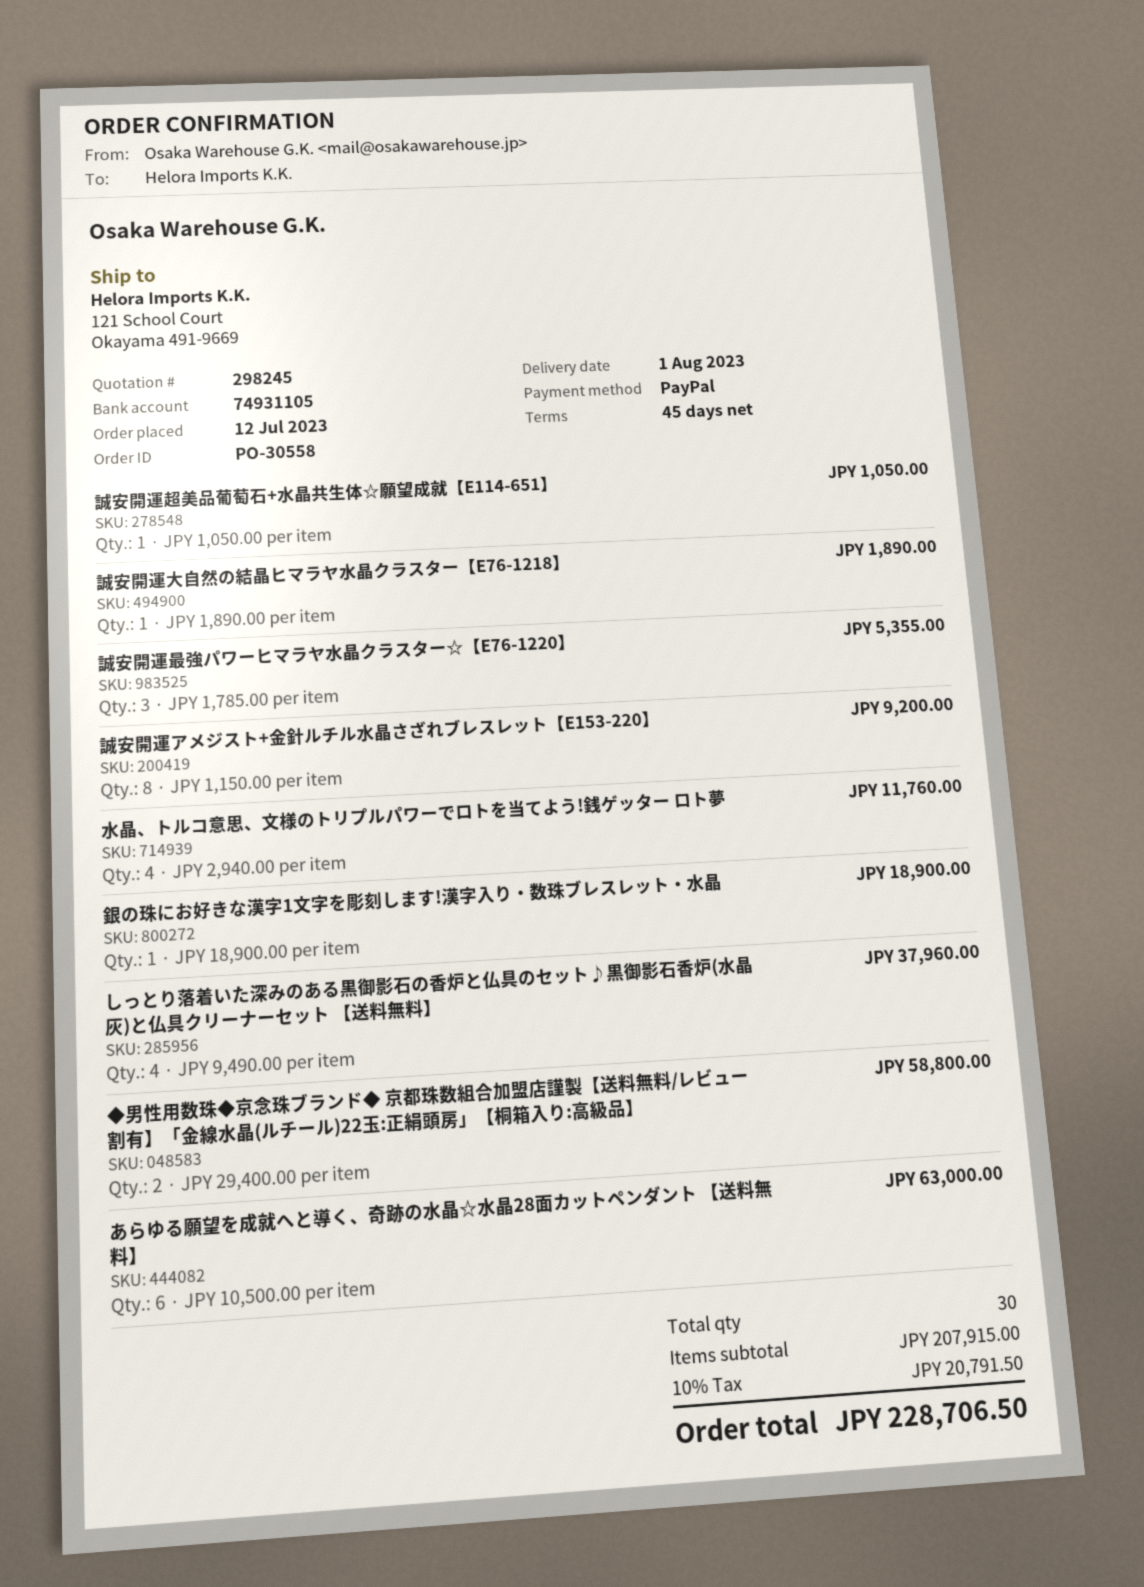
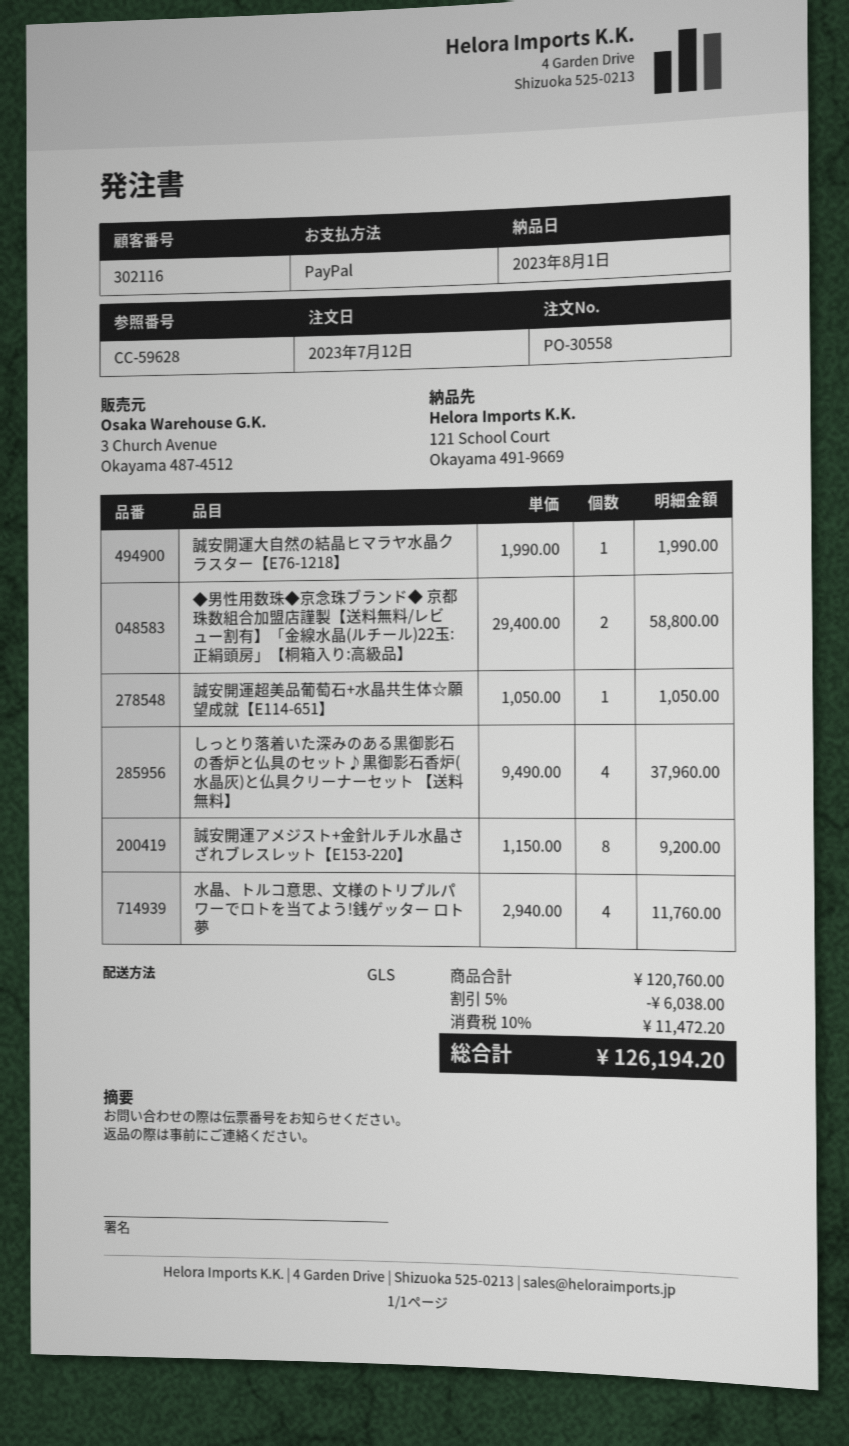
誠安開運大自然の結晶ヒマラヤ水晶クラスター【E76-1218】: 1 x 1890.00 = 1890.00 -> 1 x 1990.00 = 1990.00
誠安開運最強パワーヒマラヤ水晶クラスター☆【E76-1220】: 3 x 1785.00 = 5355.00 -> none
銀の珠にお好きな漢字1文字を彫刻します!漢字入り・数珠ブレスレット・水晶: 1 x 18900.00 = 18900.00 -> none
あらゆる願望を成就へと導く、奇跡の水晶☆水晶28面カットペンダント 【送料無料】: 6 x 10500.00 = 63000.00 -> none
subtotal: 207915.00 -> 120760.00
discount: none -> 5% = 6038.00
tax: 10% = 20791.50 -> 10% = 11472.20
total: 228706.50 -> 126194.20

